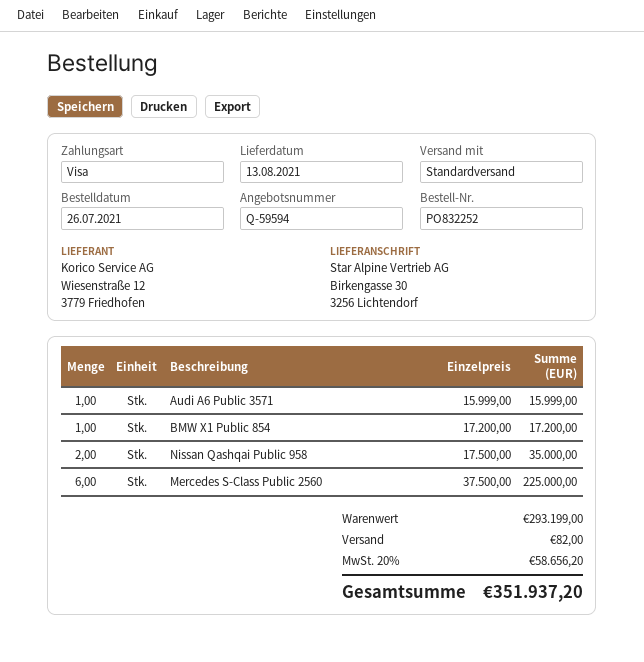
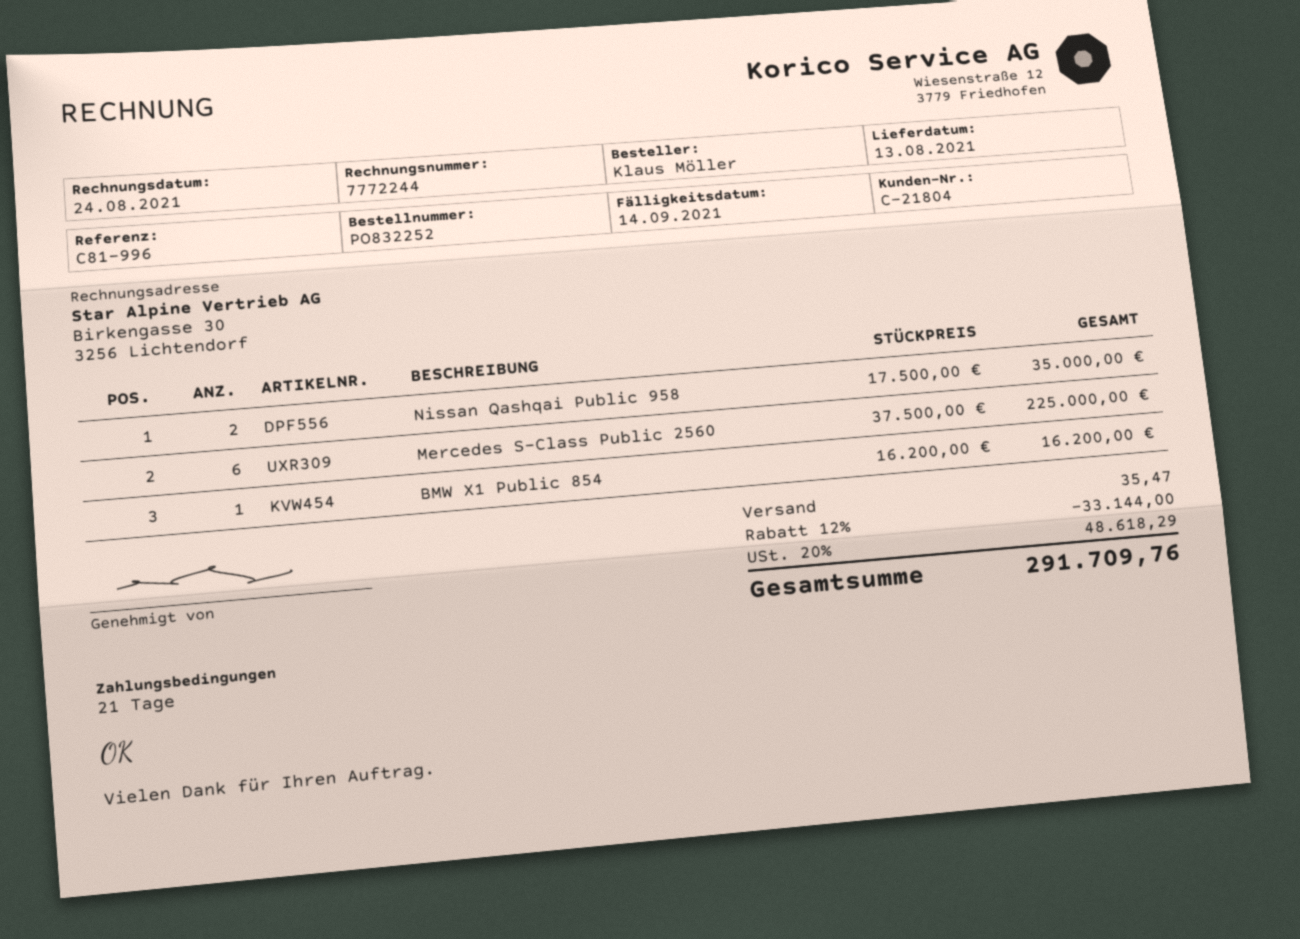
Audi A6 Public 3571: 1 x 15999.00 = 15999.00 -> none
BMW X1 Public 854: 1 x 17200.00 = 17200.00 -> 1 x 16200.00 = 16200.00
discount: none -> 12% = 33144.00
shipping: 82.00 -> 35.47
tax: 20% = 58656.20 -> 20% = 48618.29
total: 351937.20 -> 291709.76

